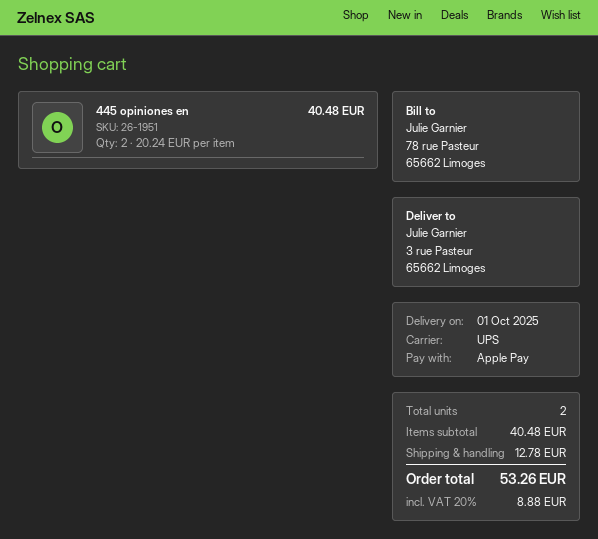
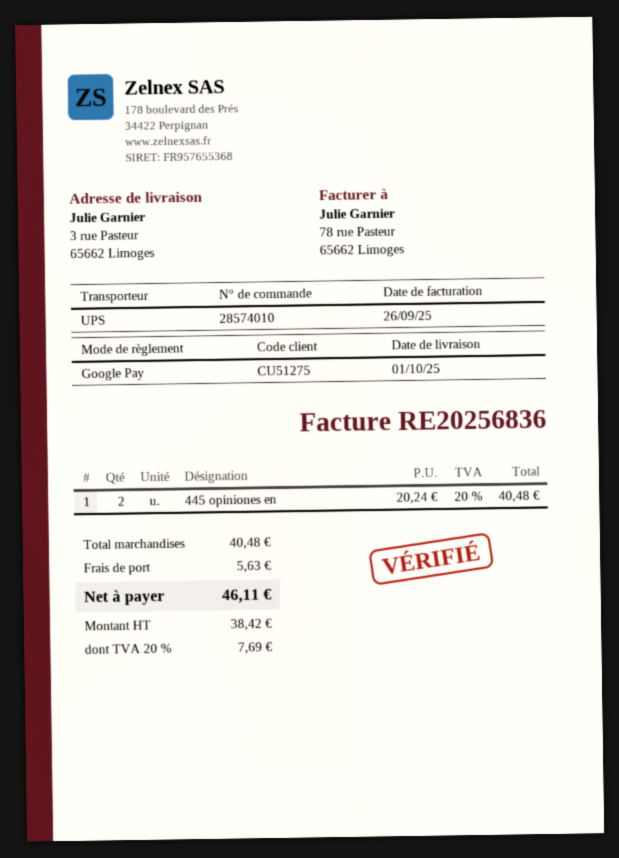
payment method: Apple Pay -> Google Pay
shipping: 12.78 -> 5.63
tax: 20% = 8.88 -> 20% = 7.69
total: 53.26 -> 46.11

